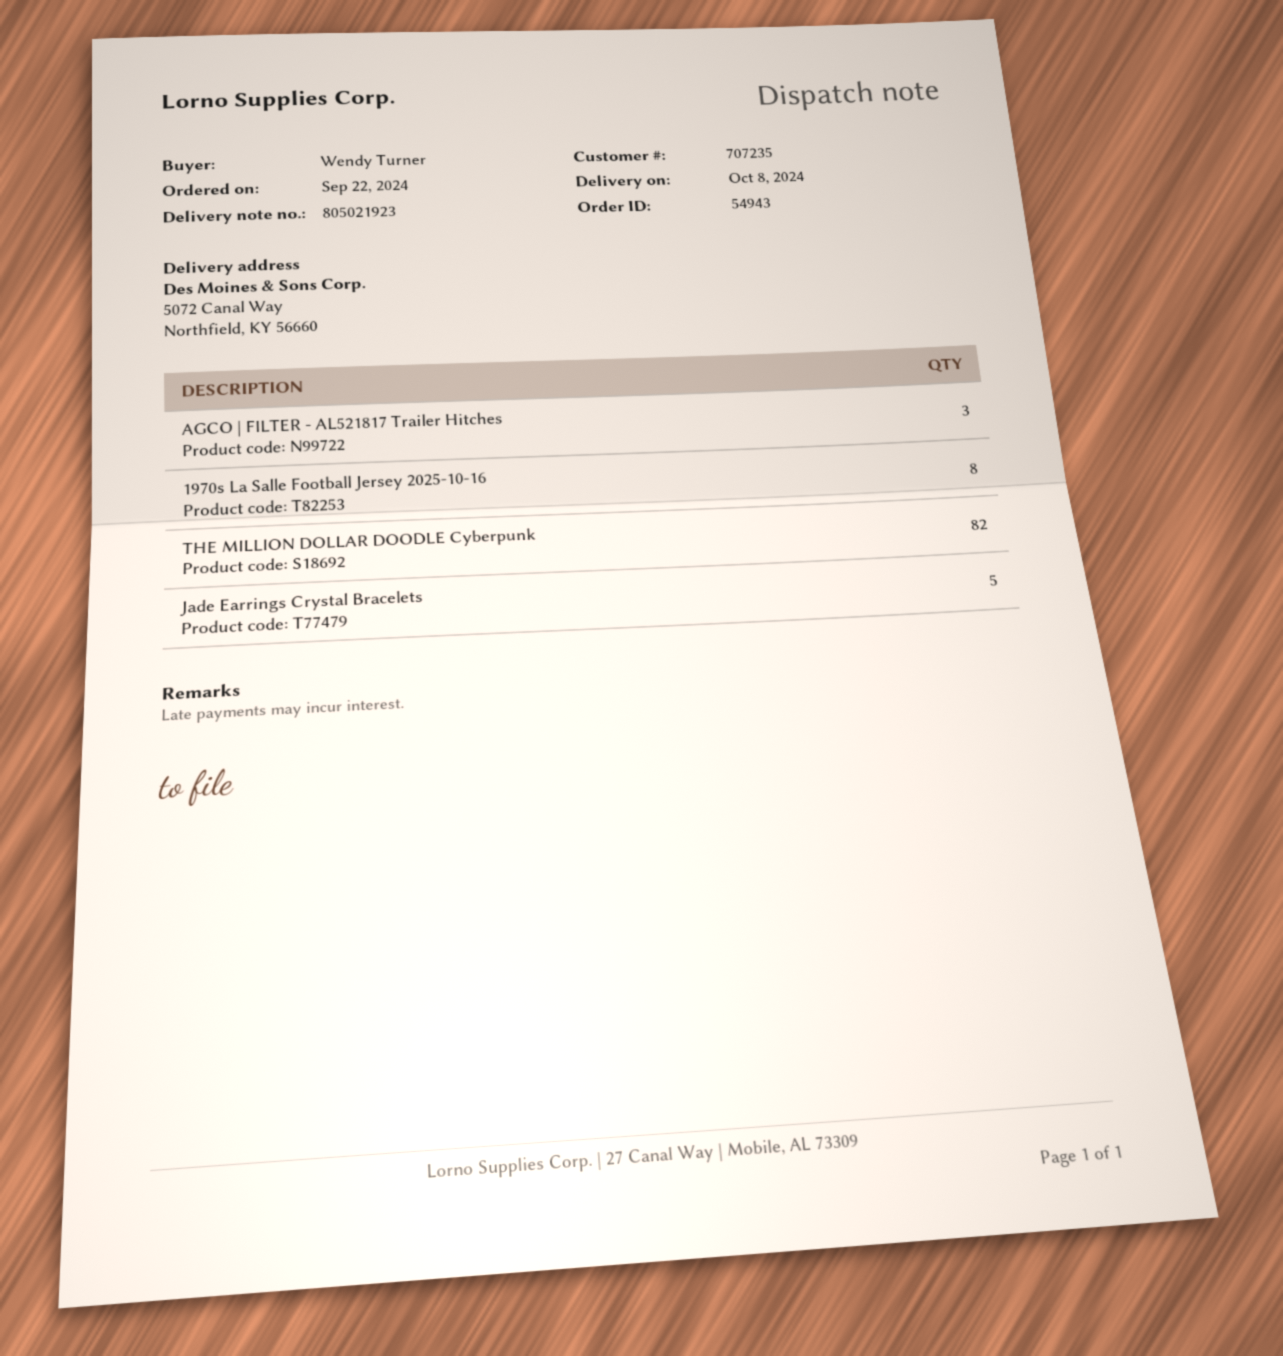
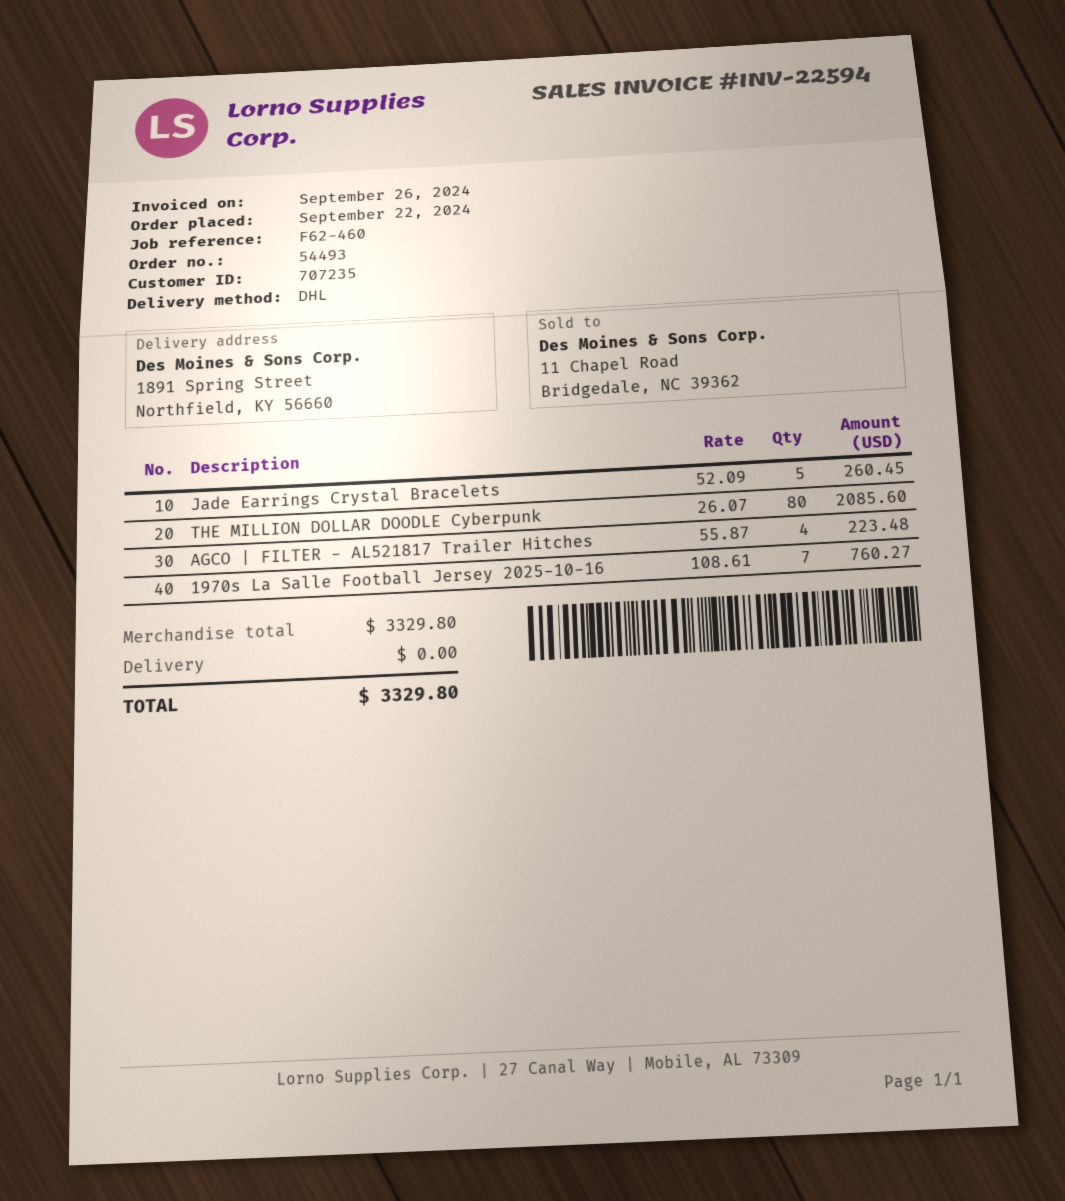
order number: 54943 -> 54493
ship to: 5072 Canal Way, Northfield, KY 56660 -> 1891 Spring Street, Northfield, KY 56660
AGCO | FILTER - AL521817 Trailer Hitches: 3 -> 4
1970s La Salle Football Jersey 2025-10-16: 8 -> 7
THE MILLION DOLLAR DOODLE Cyberpunk: 82 -> 80

